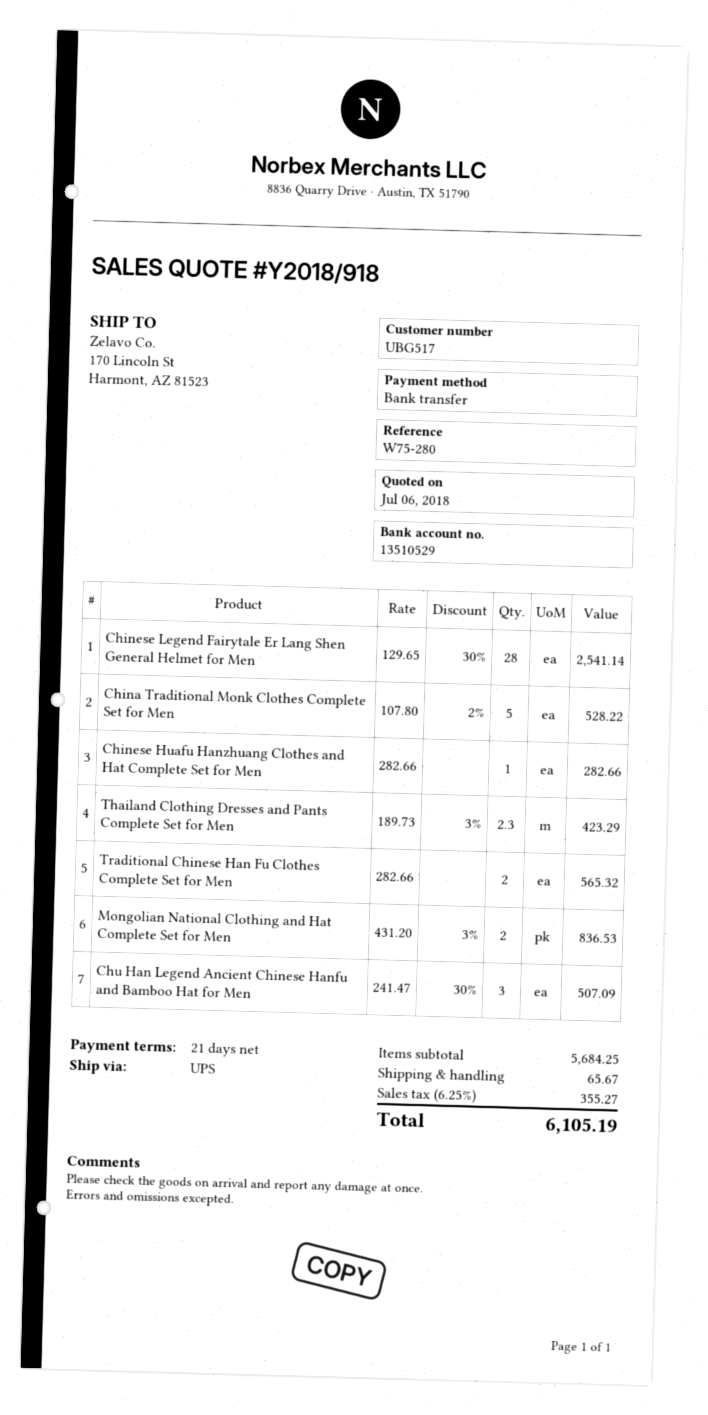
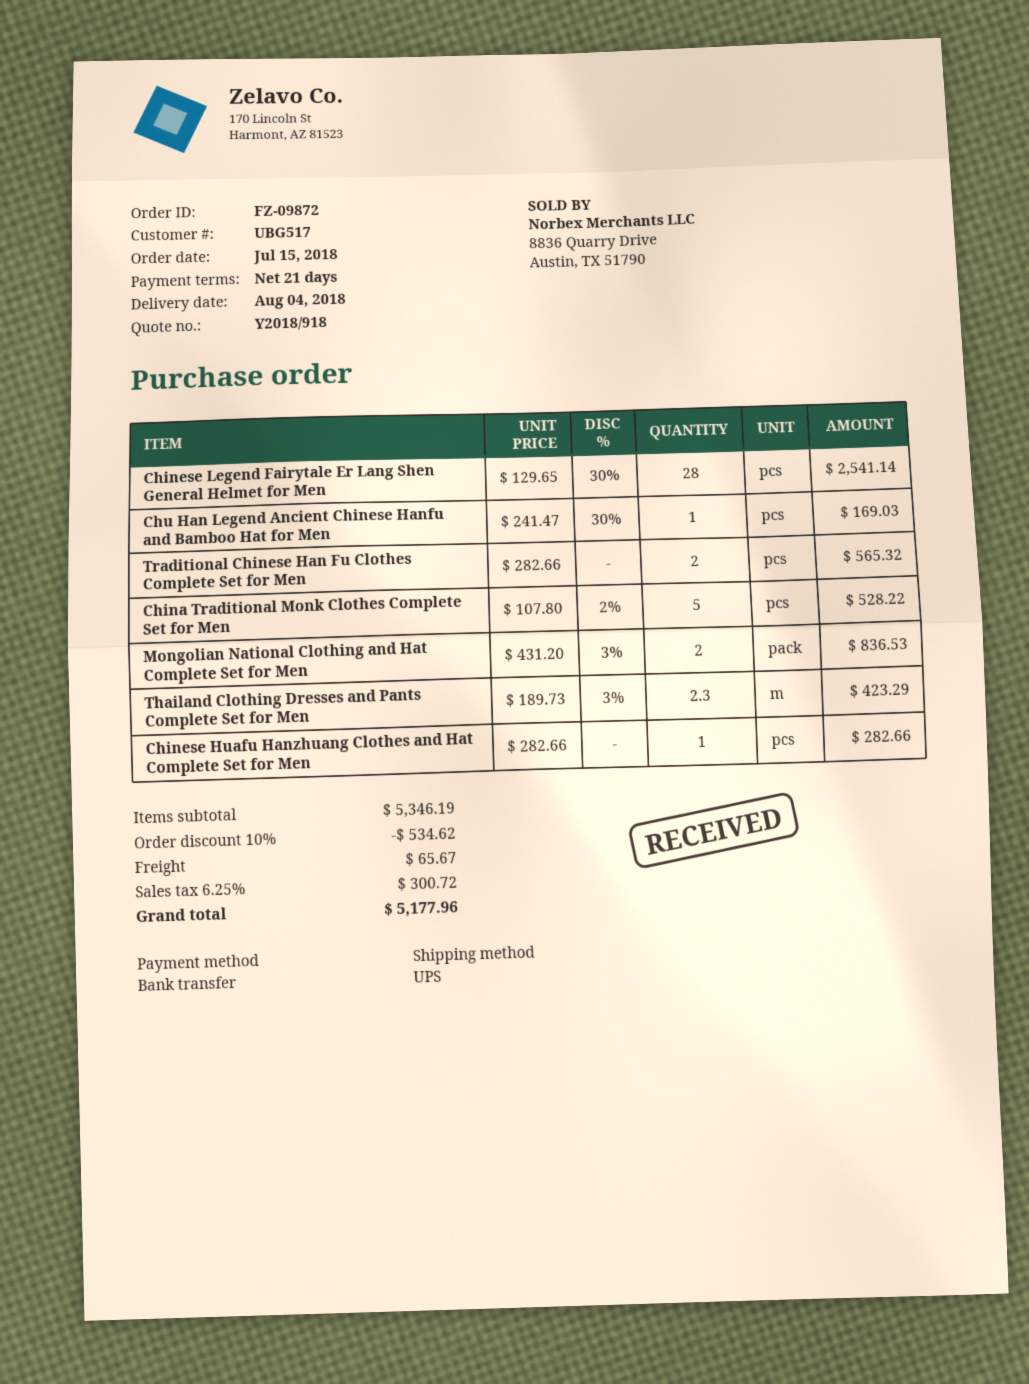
Chu Han Legend Ancient Chinese Hanfu and Bamboo Hat for Men: 3 x 241.47 - 30% = 507.09 -> 1 x 241.47 - 30% = 169.03
subtotal: 5684.25 -> 5346.19
discount: none -> 10% = 534.62
tax: 6.25% = 355.27 -> 6.25% = 300.72
total: 6105.19 -> 5177.96

